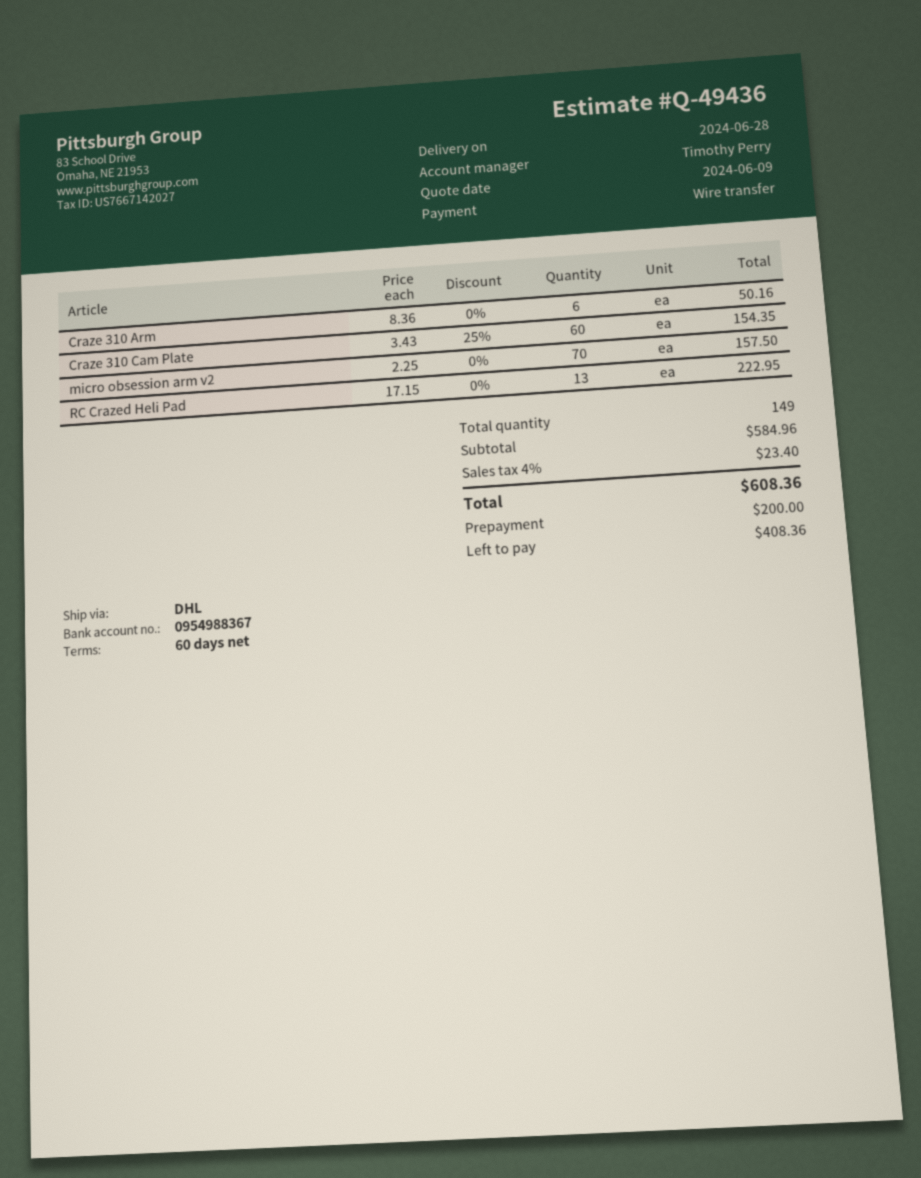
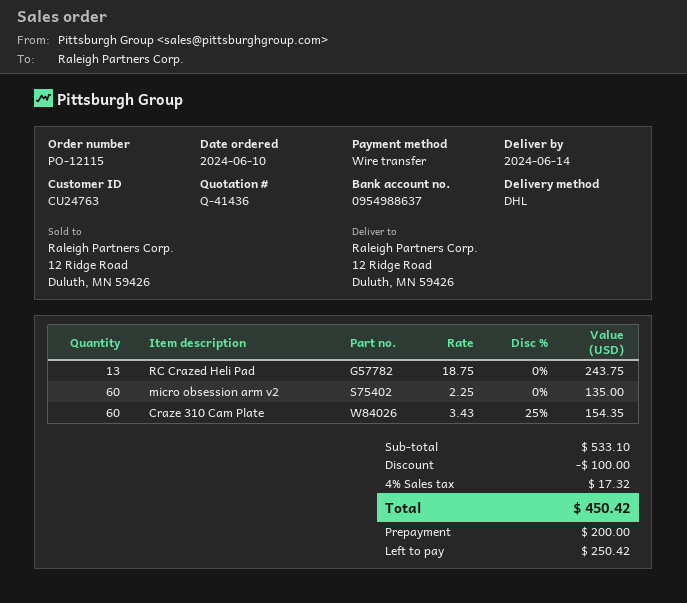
quote number: Q-49436 -> Q-41436
delivery date: 2024-06-28 -> 2024-06-14
bank account: 0954988367 -> 0954988637
Craze 310 Arm: 6 x 8.36 = 50.16 -> none
micro obsession arm v2: 70 x 2.25 = 157.50 -> 60 x 2.25 = 135.00
RC Crazed Heli Pad: 13 x 17.15 = 222.95 -> 13 x 18.75 = 243.75
subtotal: 584.96 -> 533.10
discount: none -> 100.00
tax: 4% = 23.40 -> 4% = 17.32
total: 608.36 -> 450.42
balance: 408.36 -> 250.42

